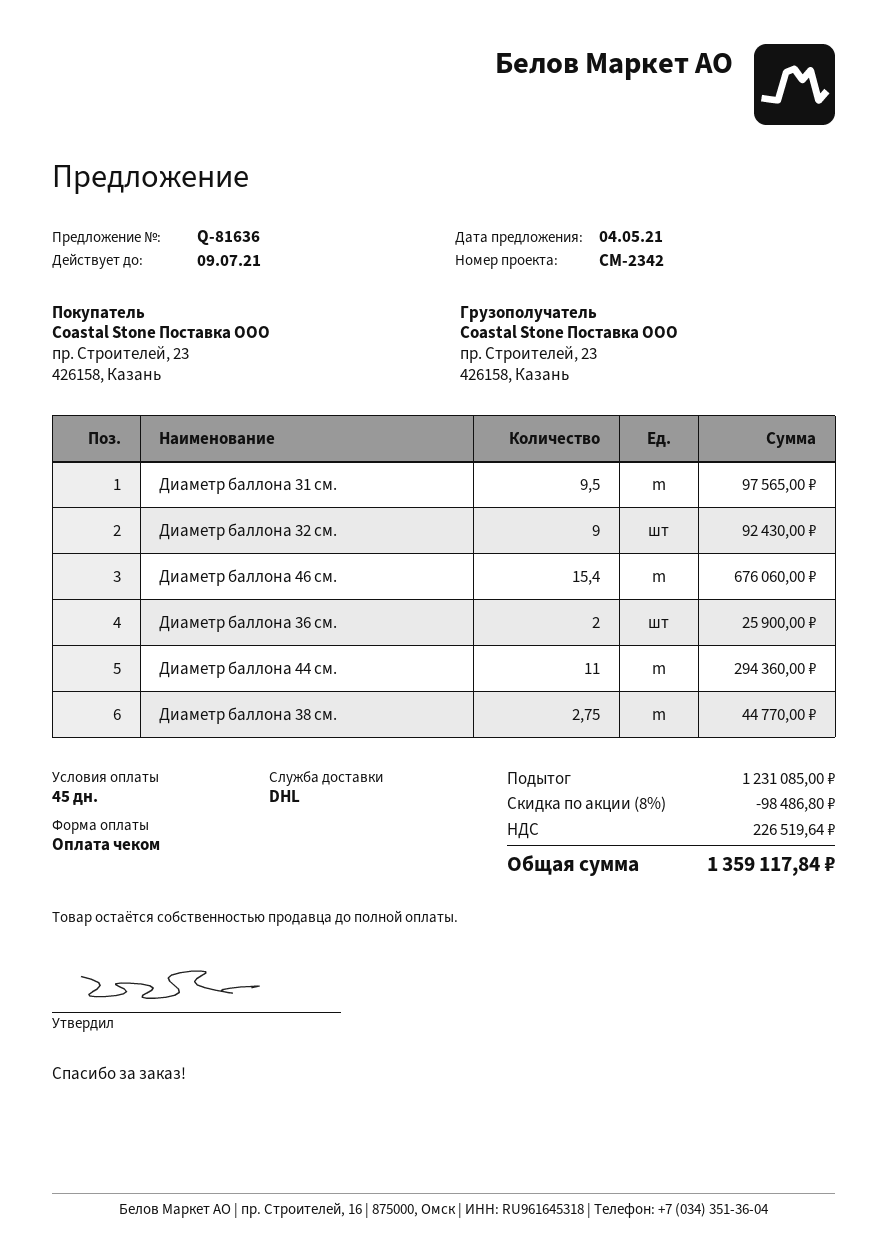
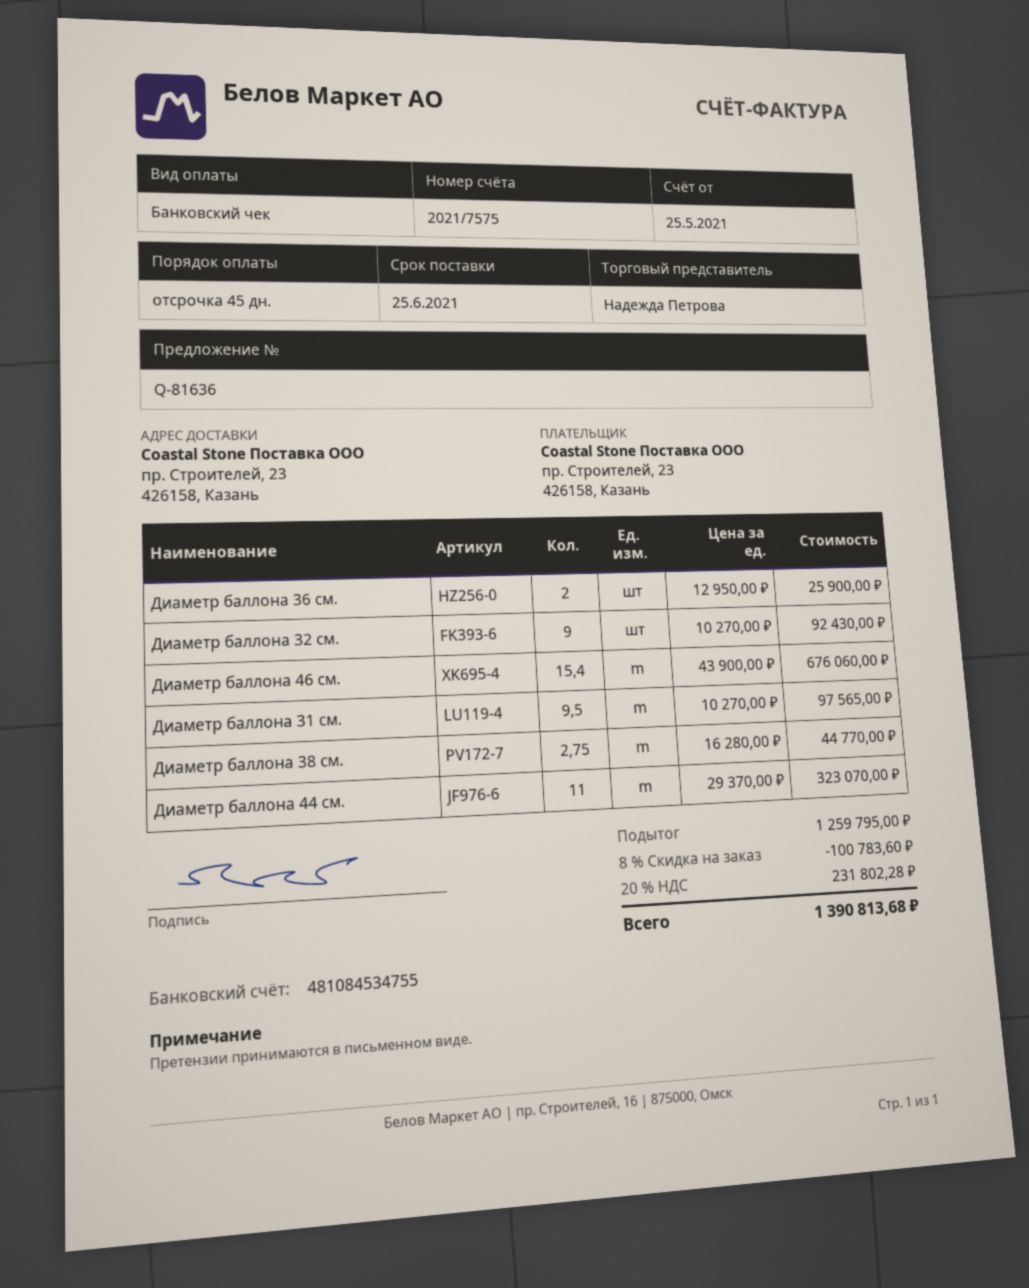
Диаметр баллона 44 см.: 11 for 294360.00 -> 11 for 323070.00
subtotal: 1231085.00 -> 1259795.00
discount: 8% = 98486.80 -> 8% = 100783.60
tax: 226519.64 -> 231802.28
total: 1359117.84 -> 1390813.68

